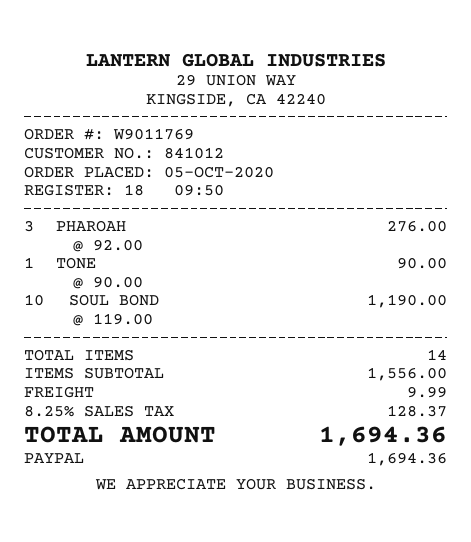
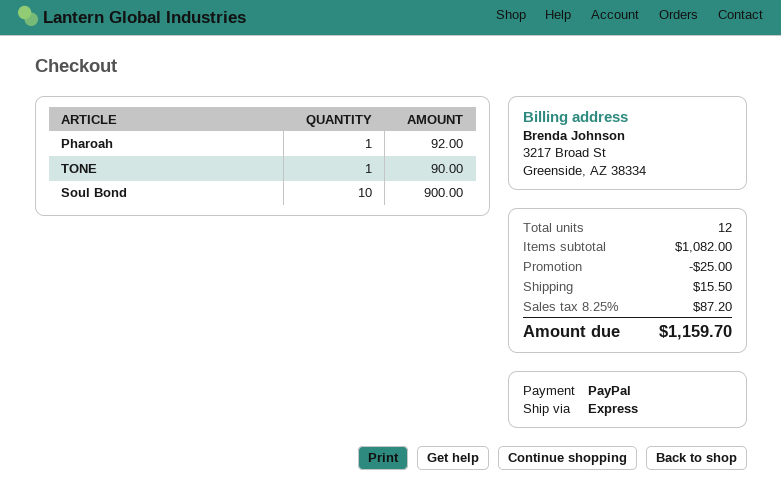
PHAROAH: 3 for 276.00 -> 1 for 92.00
SOUL BOND: 10 for 1190.00 -> 10 for 900.00
total quantity: 14 -> 12
subtotal: 1556.00 -> 1082.00
discount: none -> 25.00
shipping: 9.99 -> 15.50
tax: 8.25% = 128.37 -> 8.25% = 87.20
total: 1694.36 -> 1159.70

